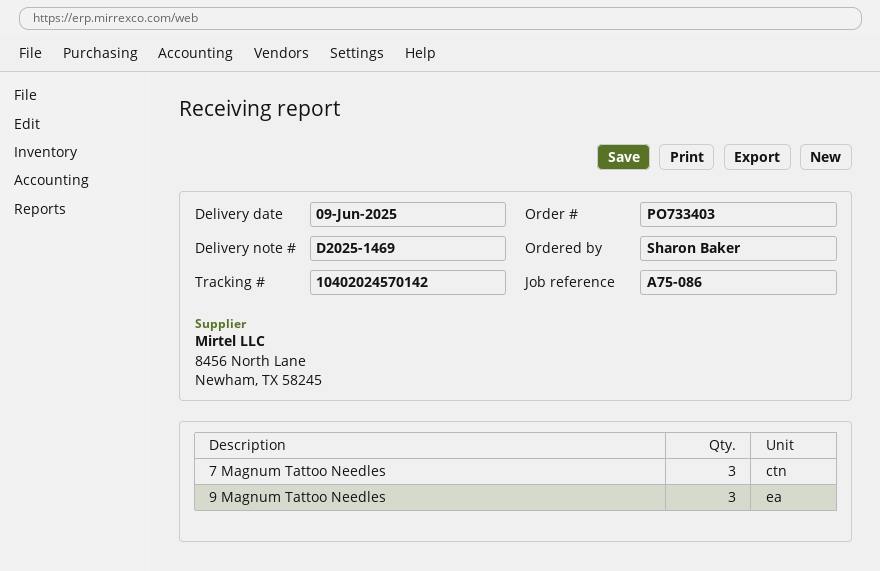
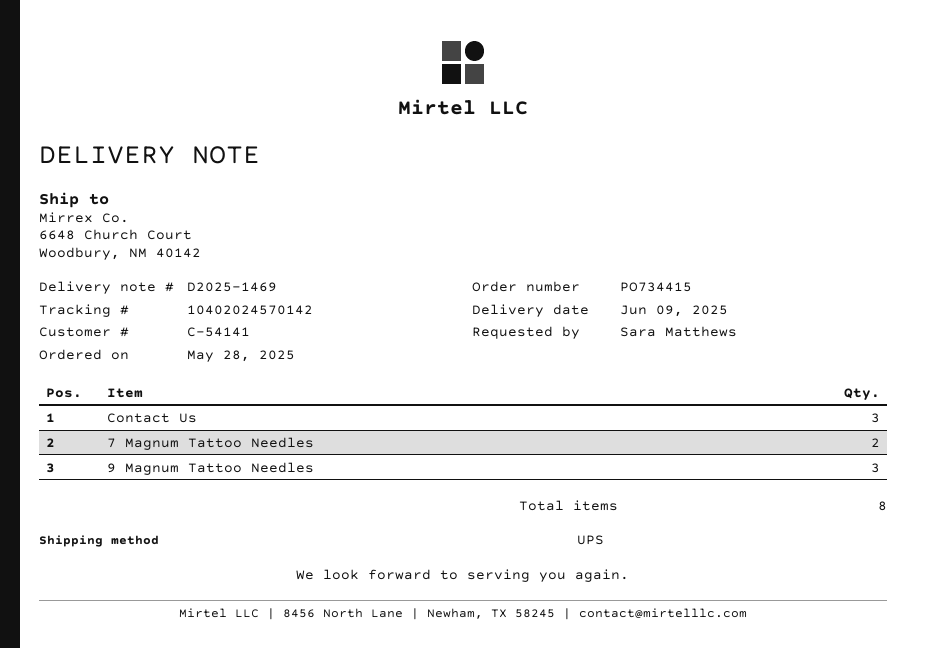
order number: PO733403 -> PO734415
ordered by: Sharon Baker -> Sara Matthews
7 Magnum Tattoo Needles: 3 -> 2
Contact Us: none -> 3

